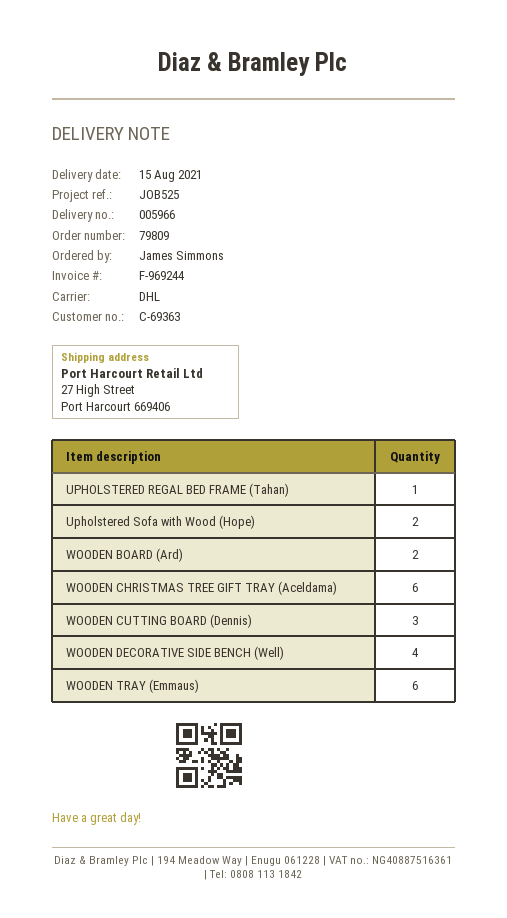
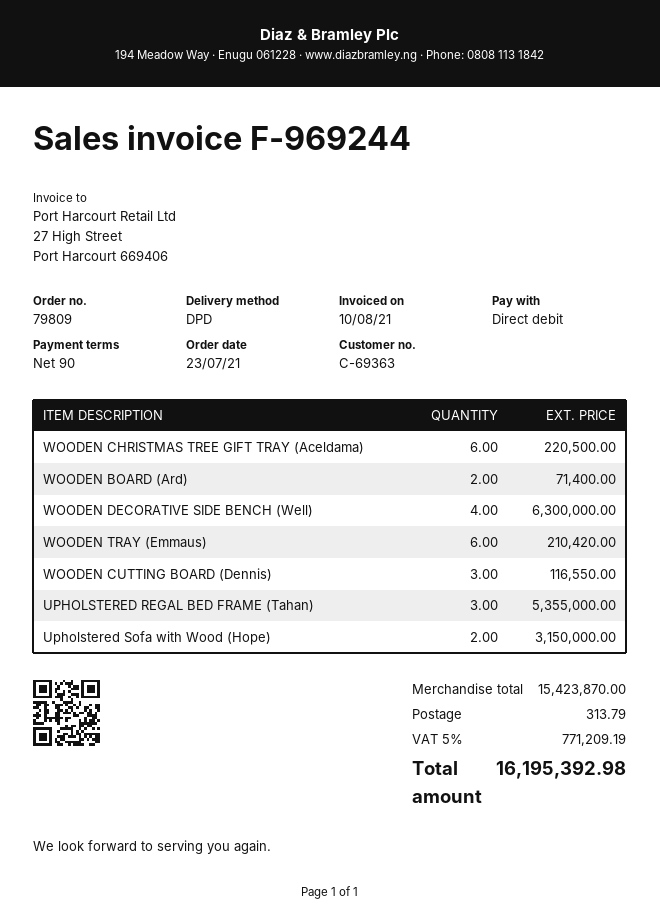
shipping method: DHL -> DPD
UPHOLSTERED REGAL BED FRAME (Tahan): 1 -> 3

